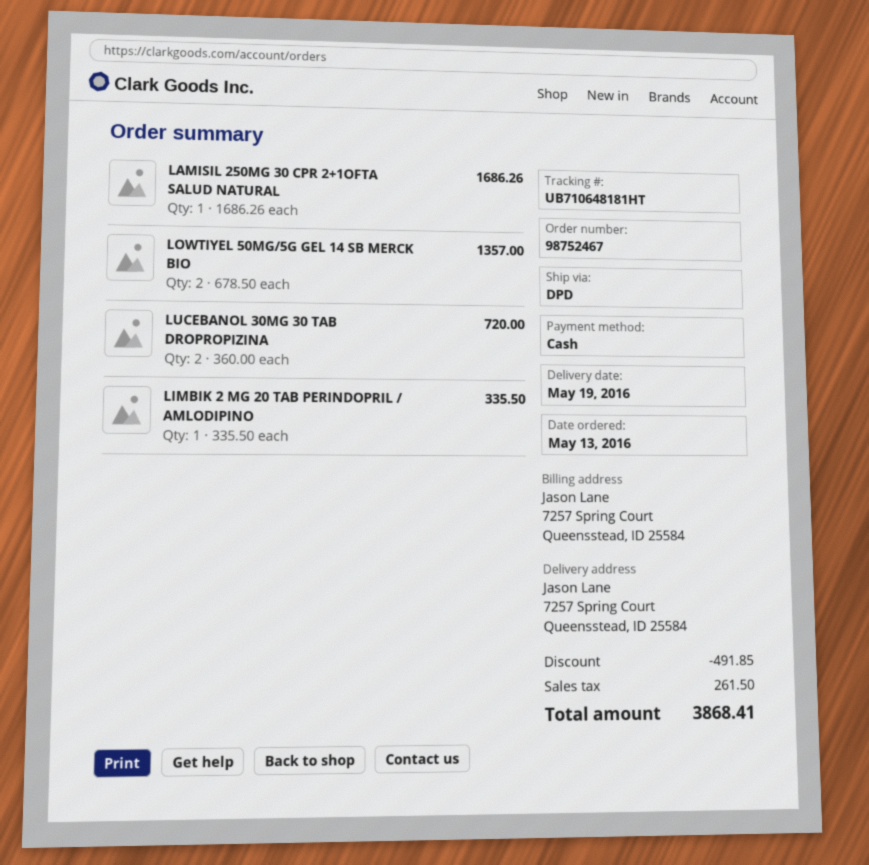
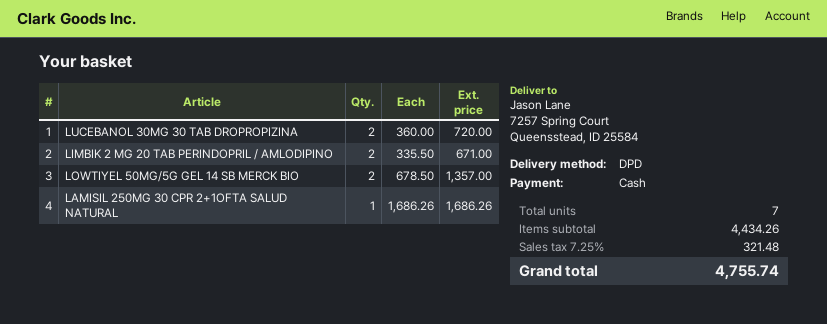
LIMBIK 2 MG 20 TAB PERINDOPRIL / AMLODIPINO: 1 x 335.50 = 335.50 -> 2 x 335.50 = 671.00
discount: 491.85 -> none
tax: 261.50 -> 321.48
total: 3868.41 -> 4755.74

